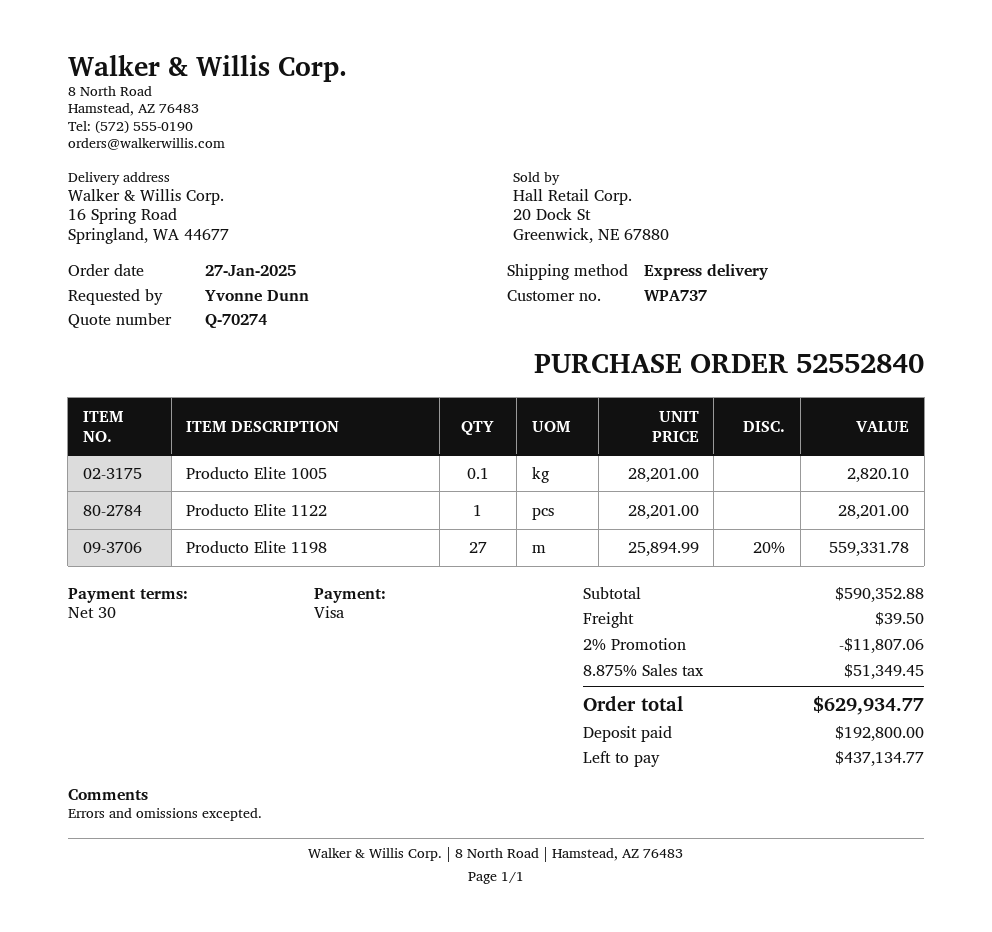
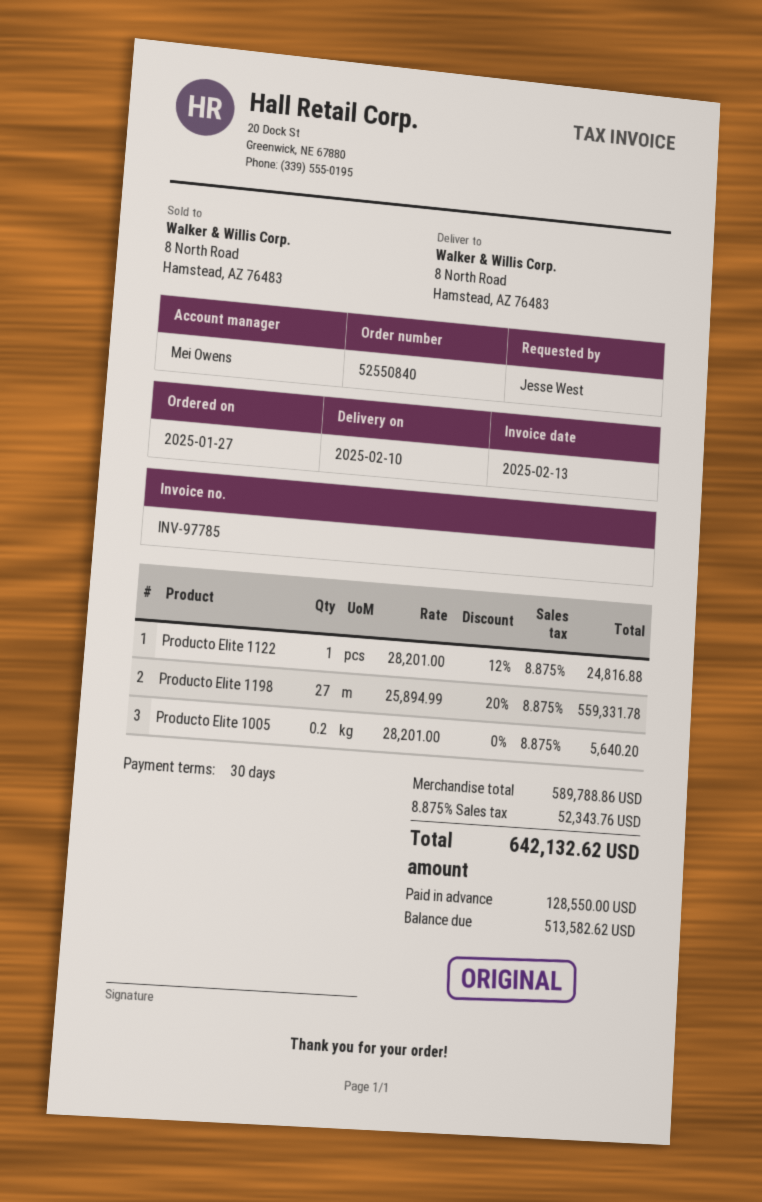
order number: 52552840 -> 52550840
ordered by: Yvonne Dunn -> Jesse West
ship to: 16 Spring Road, Springland, WA 44677 -> 8 North Road, Hamstead, AZ 76483
Producto Elite 1005: 0.1 x 28201.00 = 2820.10 -> 0.2 x 28201.00 = 5640.20
Producto Elite 1122: 1 x 28201.00 = 28201.00 -> 1 x 28201.00 - 12% = 24816.88
subtotal: 590352.88 -> 589788.86
discount: 2% = 11807.06 -> none
shipping: 39.50 -> none
tax: 8.875% = 51349.45 -> 8.875% = 52343.76
total: 629934.77 -> 642132.62
deposit: 192800.00 -> 128550.00
balance: 437134.77 -> 513582.62

